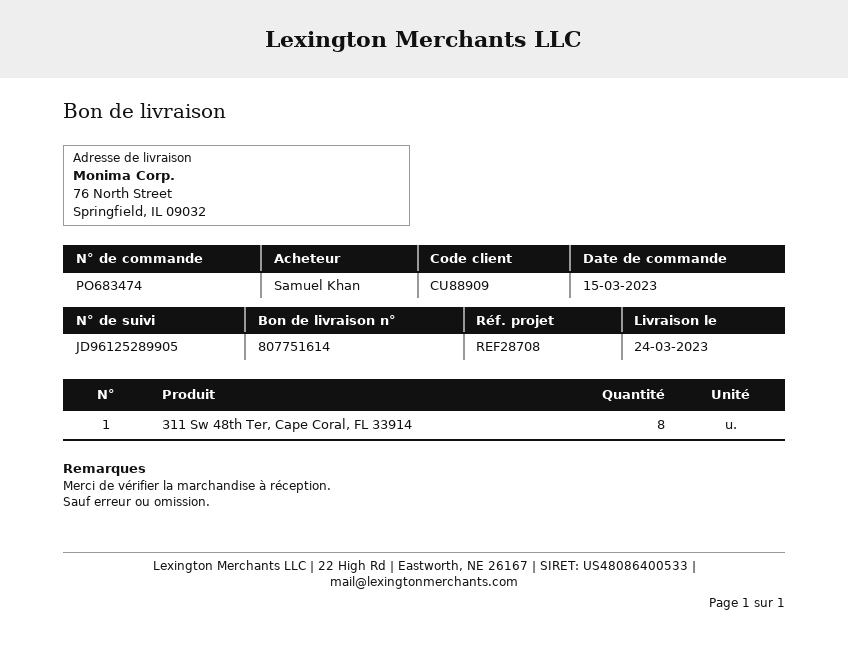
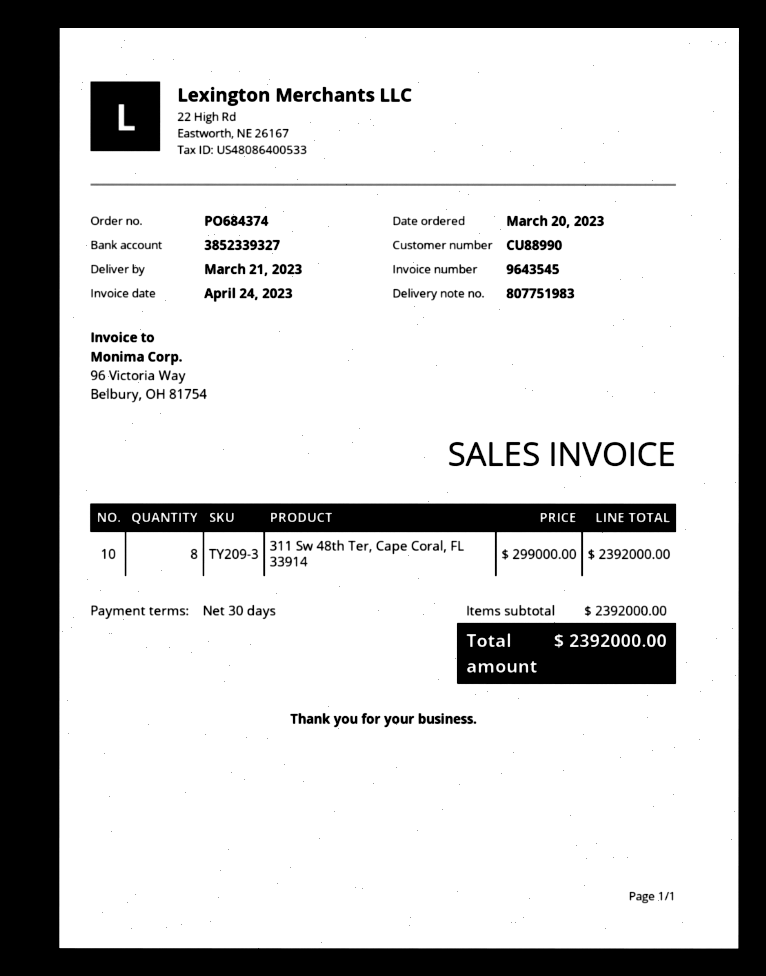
order number: PO683474 -> PO684374
order date: 2023-03-15 -> 2023-03-20
delivery note number: 807751614 -> 807751983
delivery date: 2023-03-24 -> 2023-03-21
customer number: CU88909 -> CU88990

